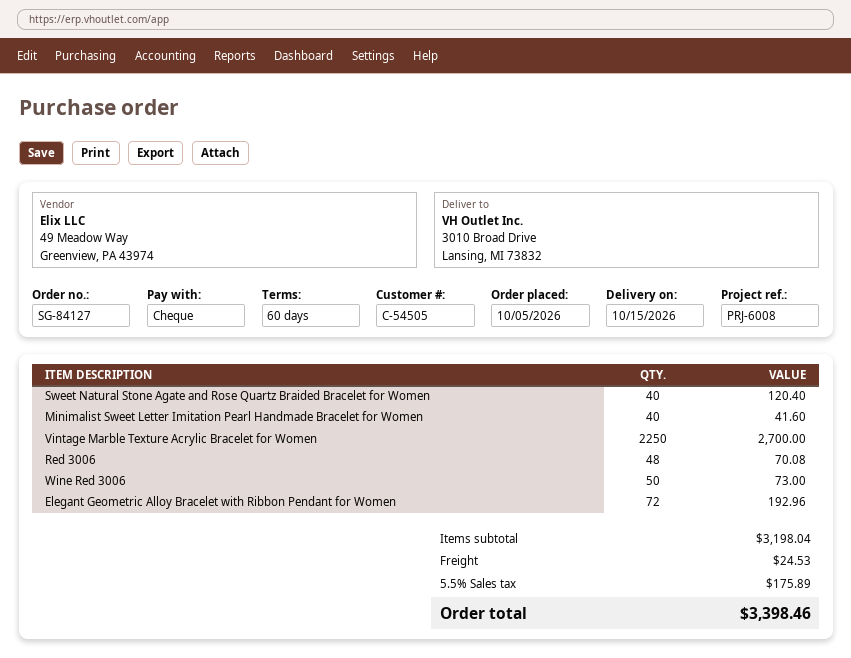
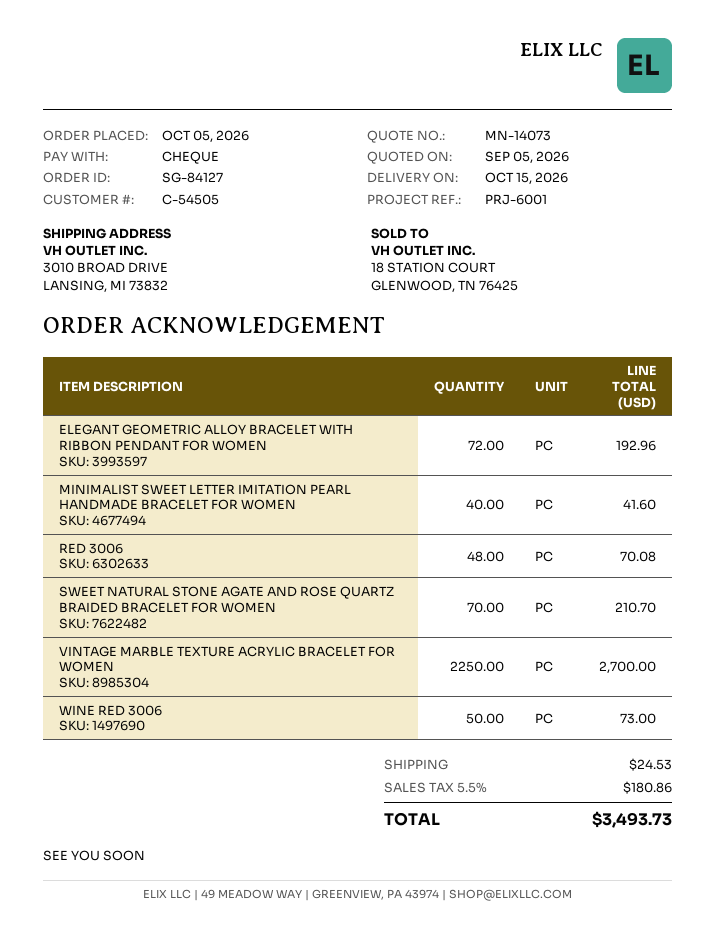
reference: PRJ-6008 -> PRJ-6001
Sweet Natural Stone Agate and Rose Quartz Braided Bracelet for Women: 40 for 120.40 -> 70 for 210.70
tax: 5.5% = 175.89 -> 5.5% = 180.86
total: 3398.46 -> 3493.73

